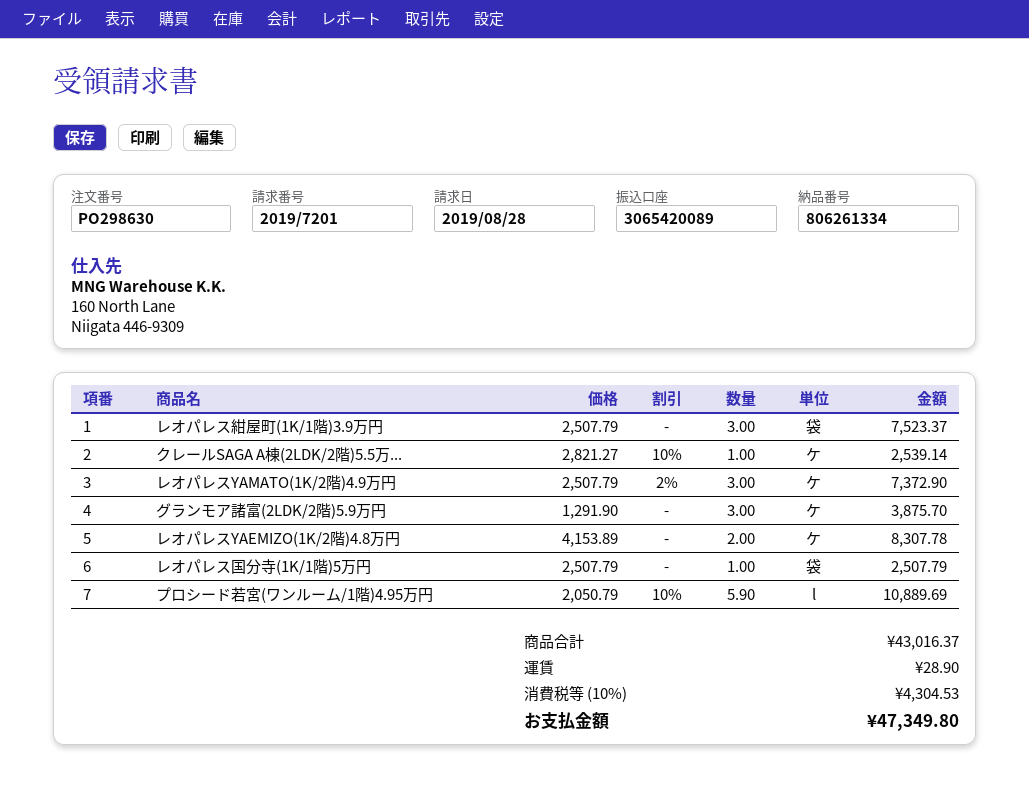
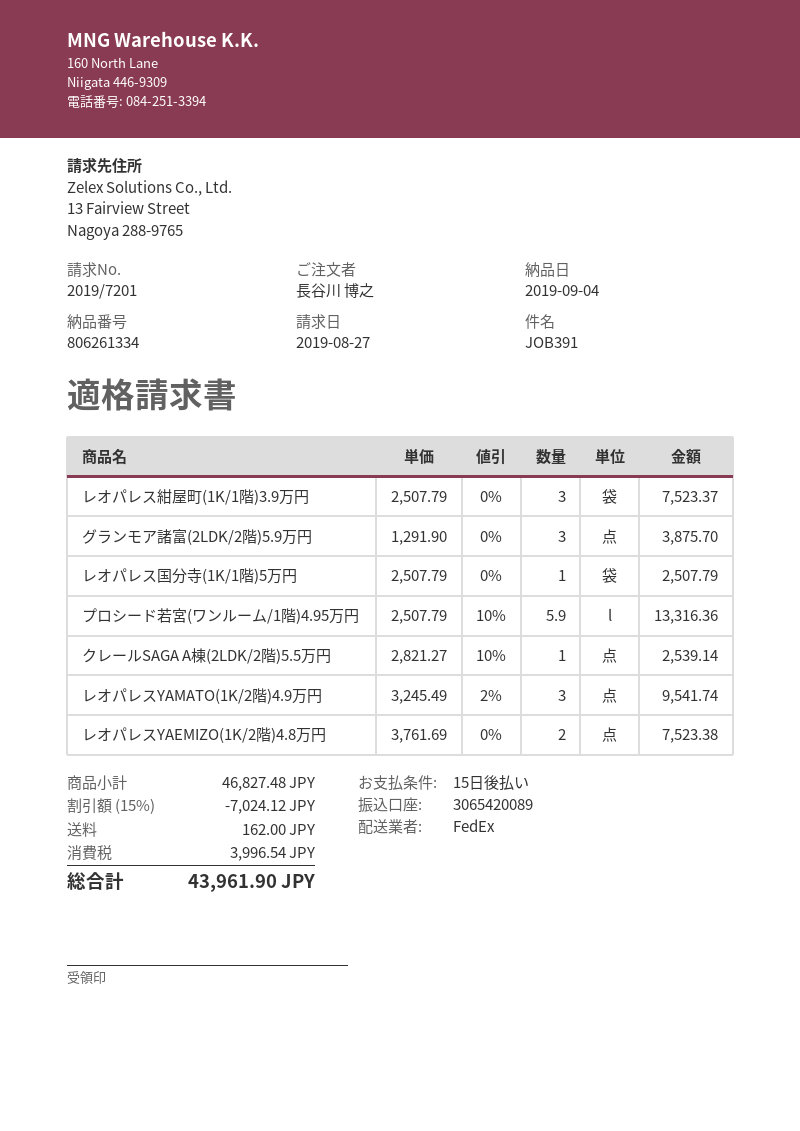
invoice date: 2019-08-28 -> 2019-08-27
レオパレスYAMATO(1K/2階)4.9万円: 3 x 2507.79 - 2% = 7372.90 -> 3 x 3245.49 - 2% = 9541.74
レオパレスYAEMIZO(1K/2階)4.8万円: 2 x 4153.89 = 8307.78 -> 2 x 3761.69 = 7523.38
プロシード若宮(ワンルーム/1階)4.95万円: 5.9 x 2050.79 - 10% = 10889.69 -> 5.9 x 2507.79 - 10% = 13316.36
subtotal: 43016.37 -> 46827.48
discount: none -> 15% = 7024.12
shipping: 28.90 -> 162.00
tax: 4304.53 -> 3996.54
total: 47349.80 -> 43961.90

